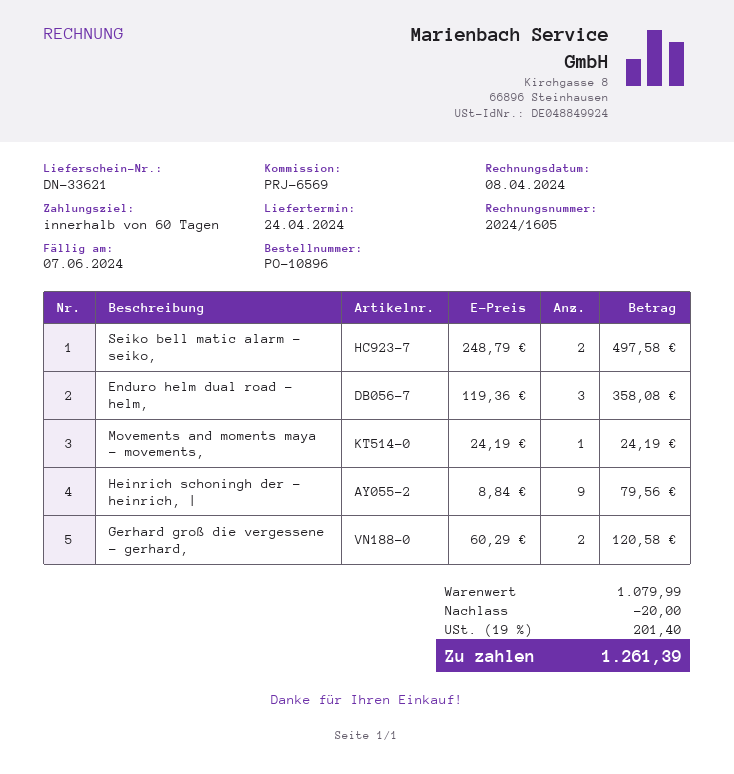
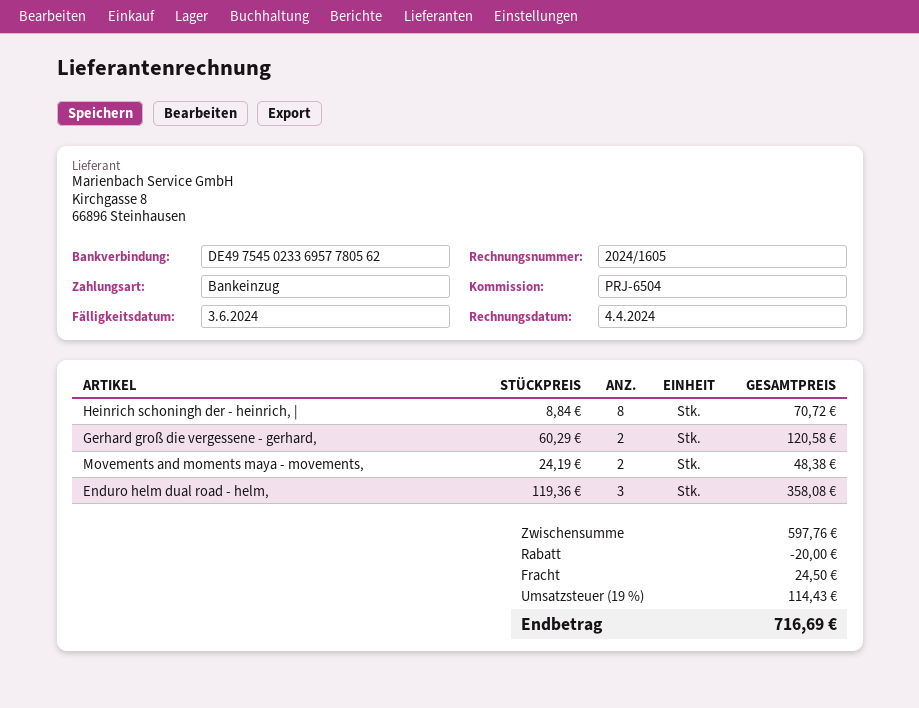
invoice date: 2024-04-08 -> 2024-04-04
due date: 2024-06-07 -> 2024-06-03
reference: PRJ-6569 -> PRJ-6504
Seiko bell matic alarm - seiko,: 2 x 248.79 = 497.58 -> none
Movements and moments maya - movements,: 1 x 24.19 = 24.19 -> 2 x 24.19 = 48.38
Heinrich schoningh der - heinrich, |: 9 x 8.84 = 79.56 -> 8 x 8.84 = 70.72
subtotal: 1079.99 -> 597.76
shipping: none -> 24.50
tax: 19% = 201.40 -> 19% = 114.43
total: 1261.39 -> 716.69

